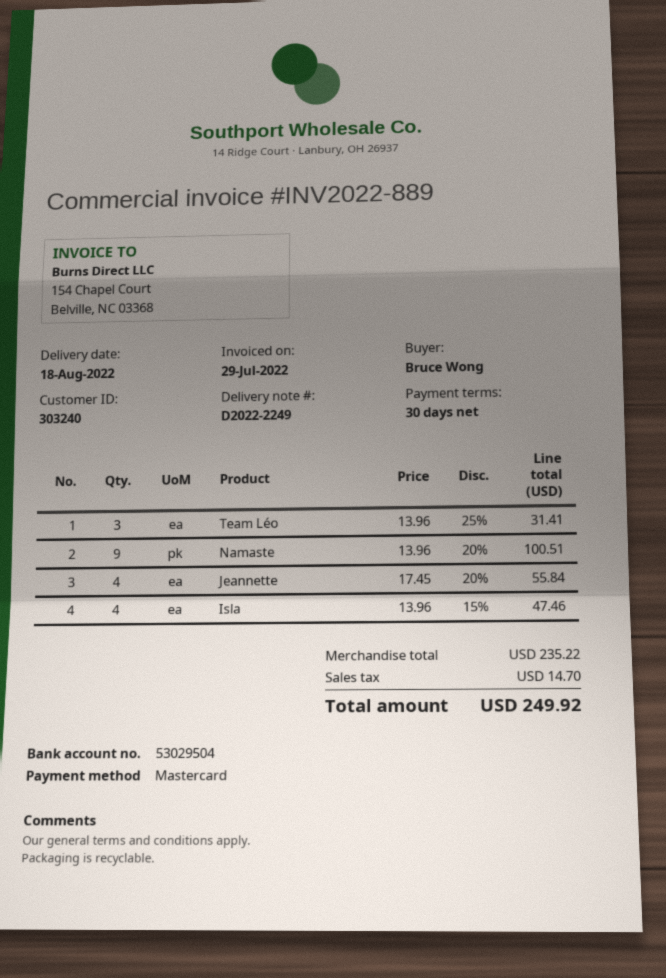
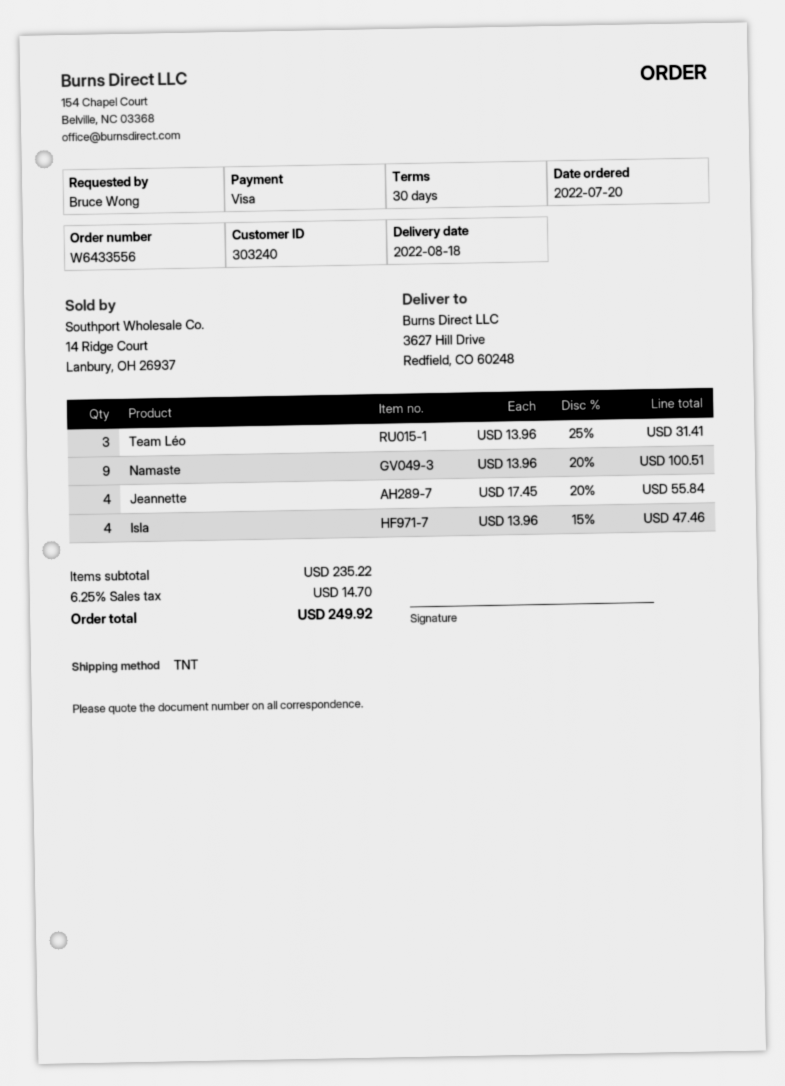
payment method: Mastercard -> Visa

